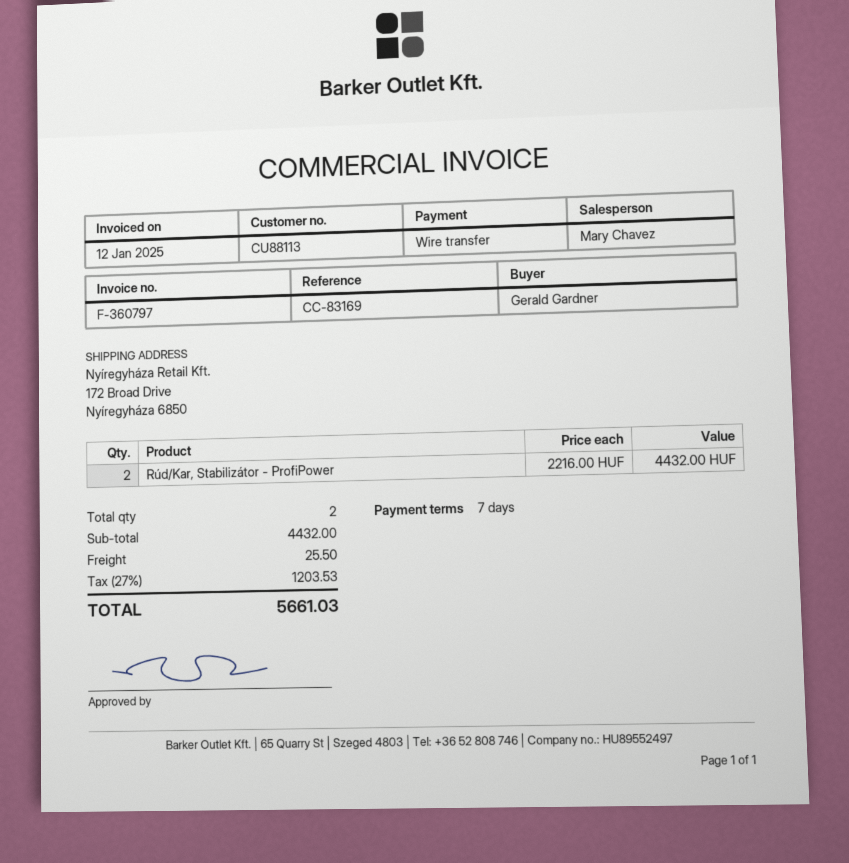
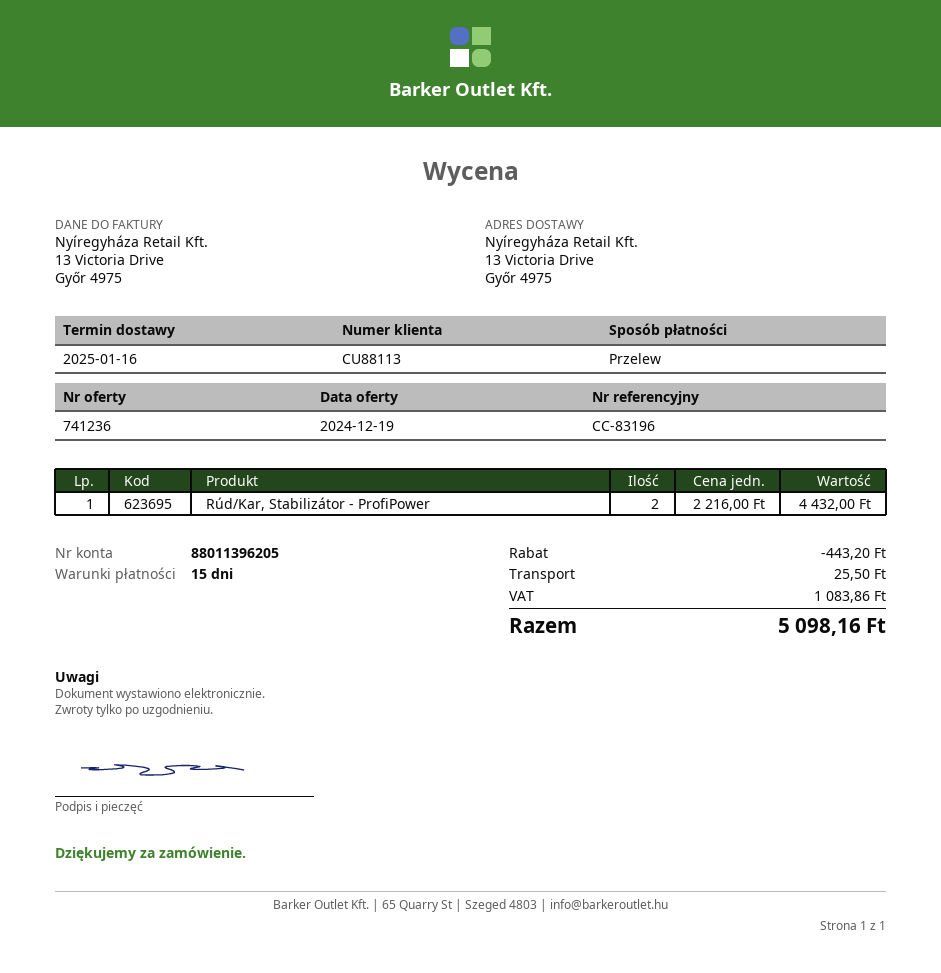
payment terms: 7 days -> 15 days
reference: CC-83169 -> CC-83196
ship to: 172 Broad Drive, Nyíregyháza 6850 -> 13 Victoria Drive, Győr 4975
discount: none -> 443.20
tax: 1203.53 -> 1083.86
total: 5661.03 -> 5098.16

